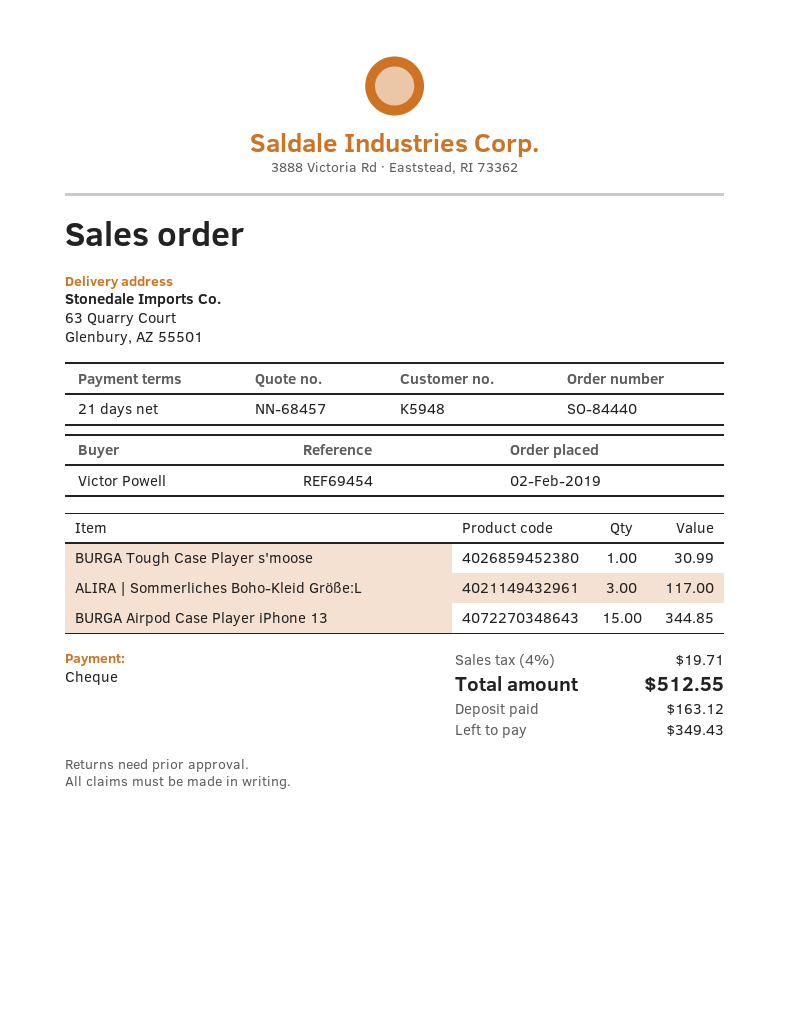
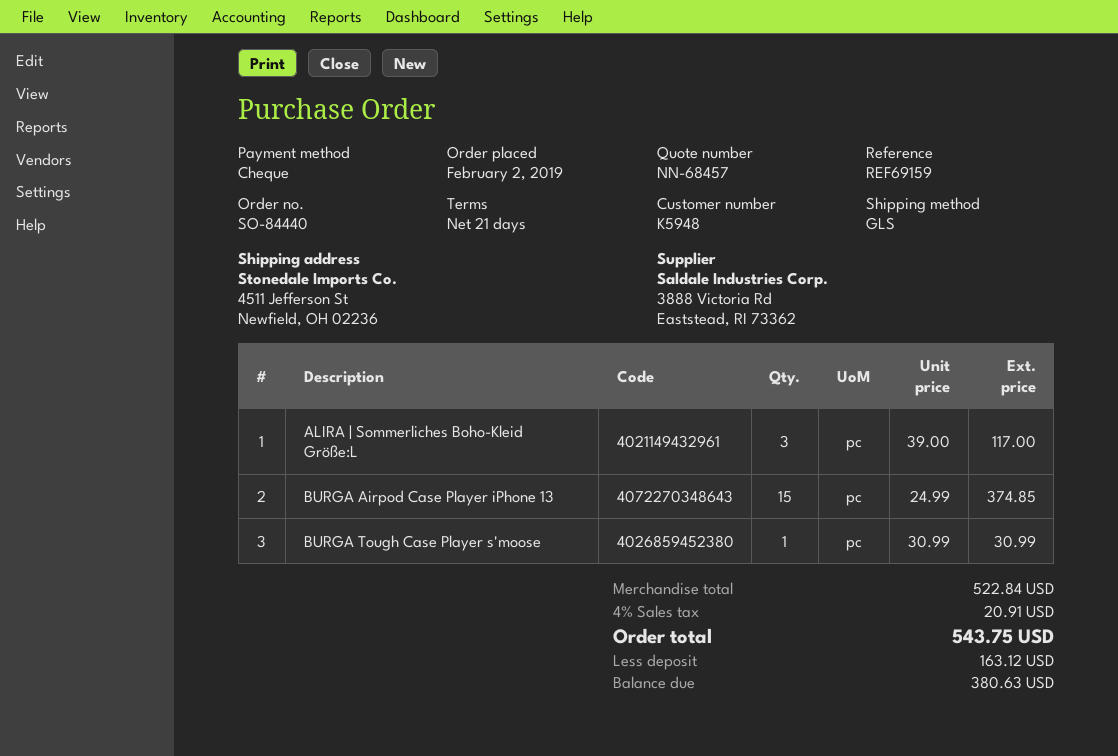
reference: REF69454 -> REF69159
ship to: 63 Quarry Court, Glenbury, AZ 55501 -> 4511 Jefferson St, Newfield, OH 02236
BURGA Airpod Case Player iPhone 13: 15 for 344.85 -> 15 for 374.85
tax: 4% = 19.71 -> 4% = 20.91
total: 512.55 -> 543.75
balance: 349.43 -> 380.63

